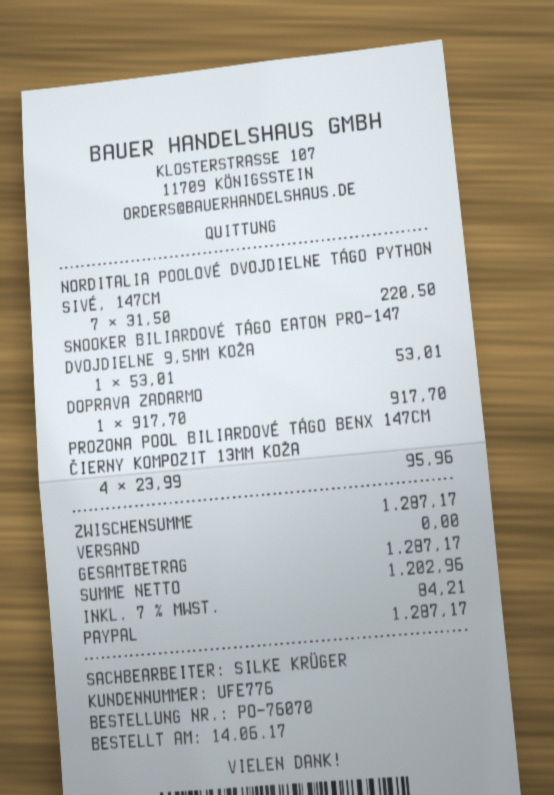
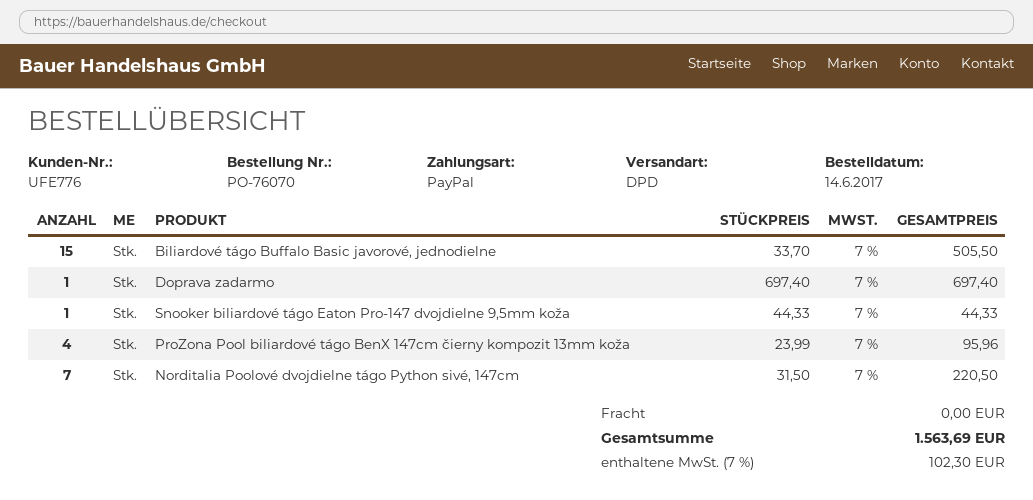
SNOOKER BILIARDOVÉ TÁGO EATON PRO-147 DVOJDIELNE 9,5MM KOŽA: 1 x 53.01 = 53.01 -> 1 x 44.33 = 44.33
DOPRAVA ZADARMO: 1 x 917.70 = 917.70 -> 1 x 697.40 = 697.40
Biliardové tágo Buffalo Basic javorové, jednodielne: none -> 15 x 33.70 = 505.50
tax: 7% = 84.21 -> 7% = 102.30
total: 1287.17 -> 1563.69

